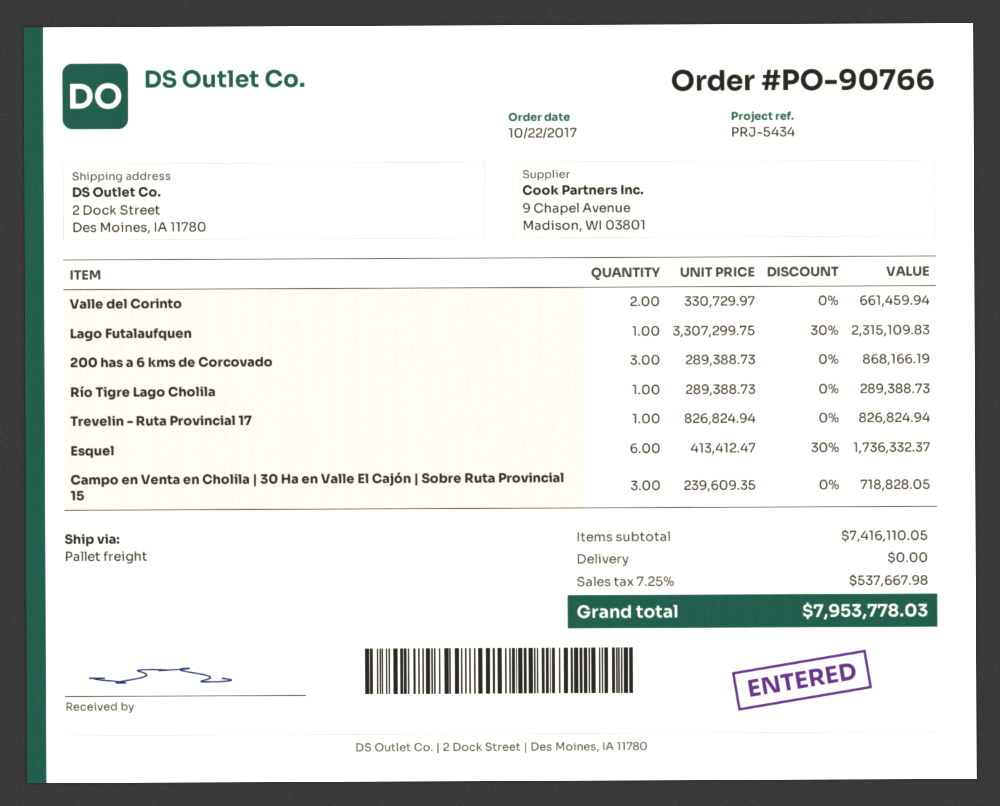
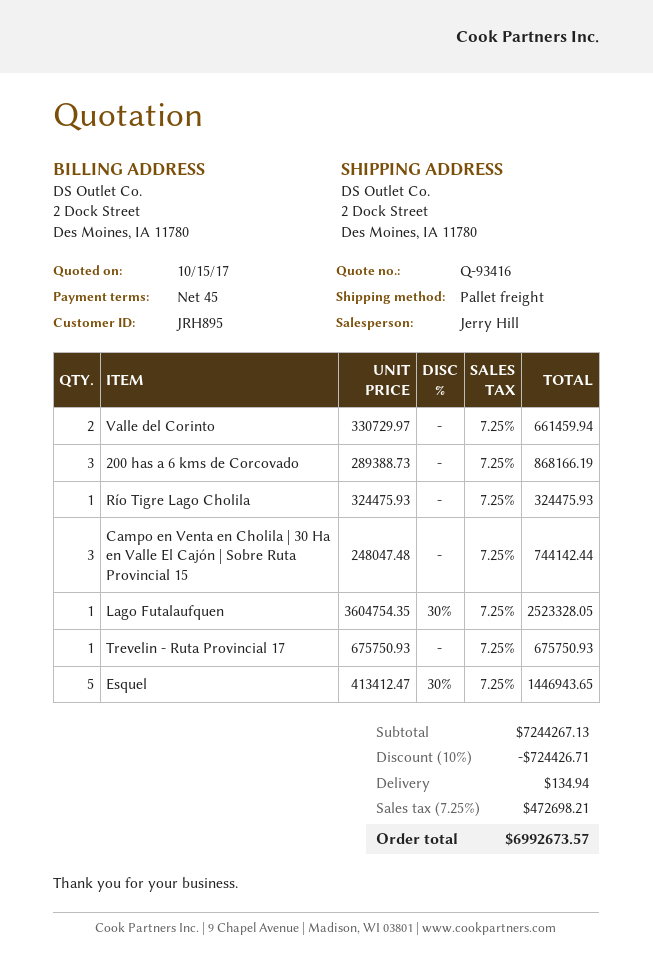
Lago Futalaufquen: 1 x 3307299.75 - 30% = 2315109.83 -> 1 x 3604754.35 - 30% = 2523328.05
Río Tigre Lago Cholila: 1 x 289388.73 = 289388.73 -> 1 x 324475.93 = 324475.93
Trevelin - Ruta Provincial 17: 1 x 826824.94 = 826824.94 -> 1 x 675750.93 = 675750.93
Esquel: 6 x 413412.47 - 30% = 1736332.37 -> 5 x 413412.47 - 30% = 1446943.65
Campo en Venta en Cholila | 30 Ha en Valle El Cajón | Sobre Ruta Provincial 15: 3 x 239609.35 = 718828.05 -> 3 x 248047.48 = 744142.44
subtotal: 7416110.05 -> 7244267.13
discount: none -> 10% = 724426.71
shipping: 0.00 -> 134.94
tax: 7.25% = 537667.98 -> 7.25% = 472698.21
total: 7953778.03 -> 6992673.57

